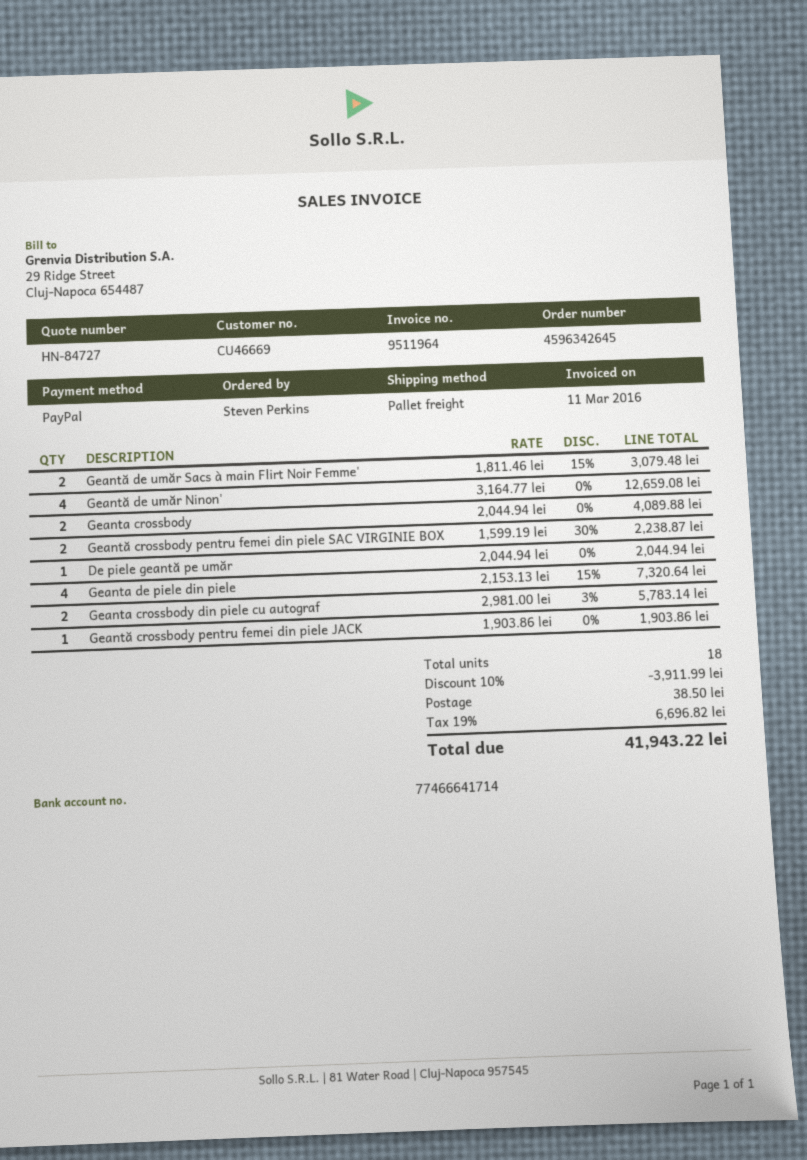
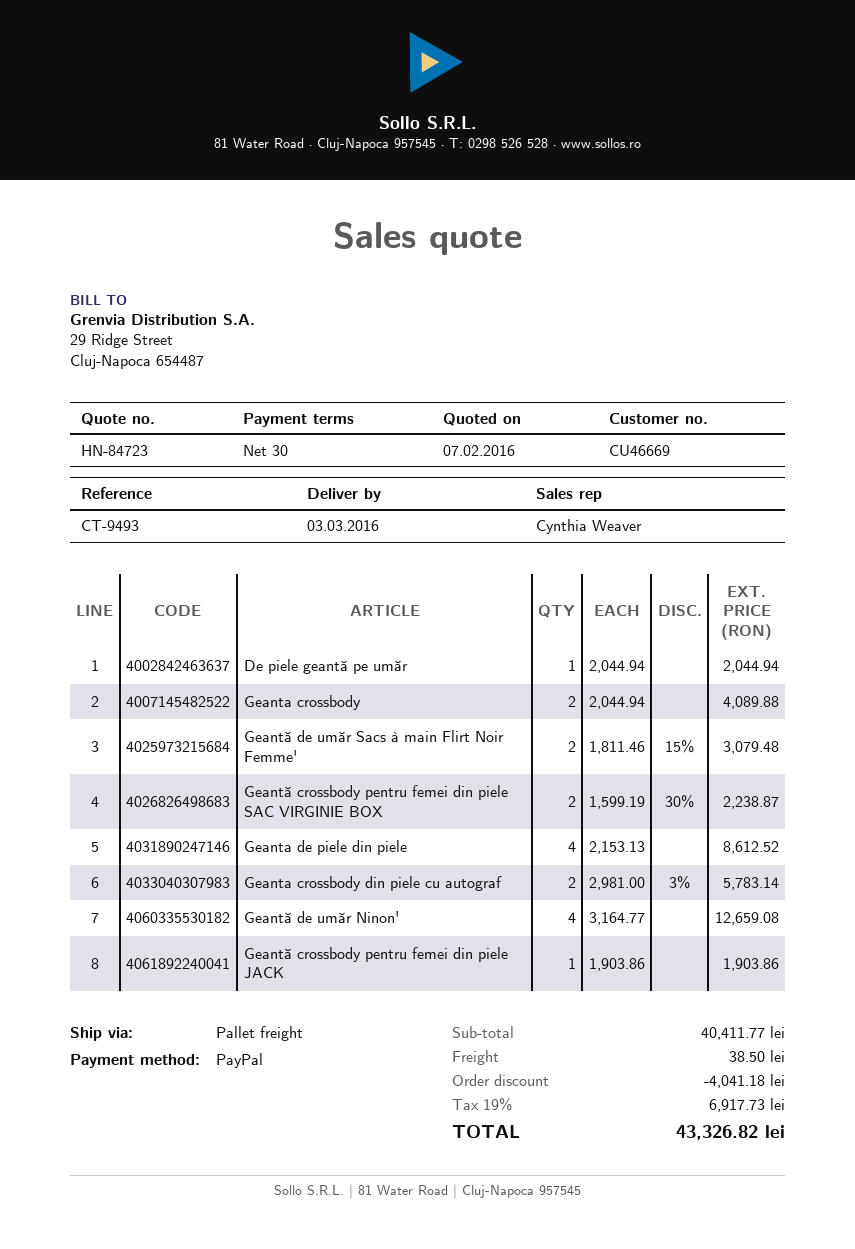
quote number: HN-84727 -> HN-84723
Geanta de piele din piele: 4 x 2153.13 - 15% = 7320.64 -> 4 x 2153.13 = 8612.52
discount: 3911.99 -> 4041.18
tax: 19% = 6696.82 -> 19% = 6917.73
total: 41943.22 -> 43326.82

